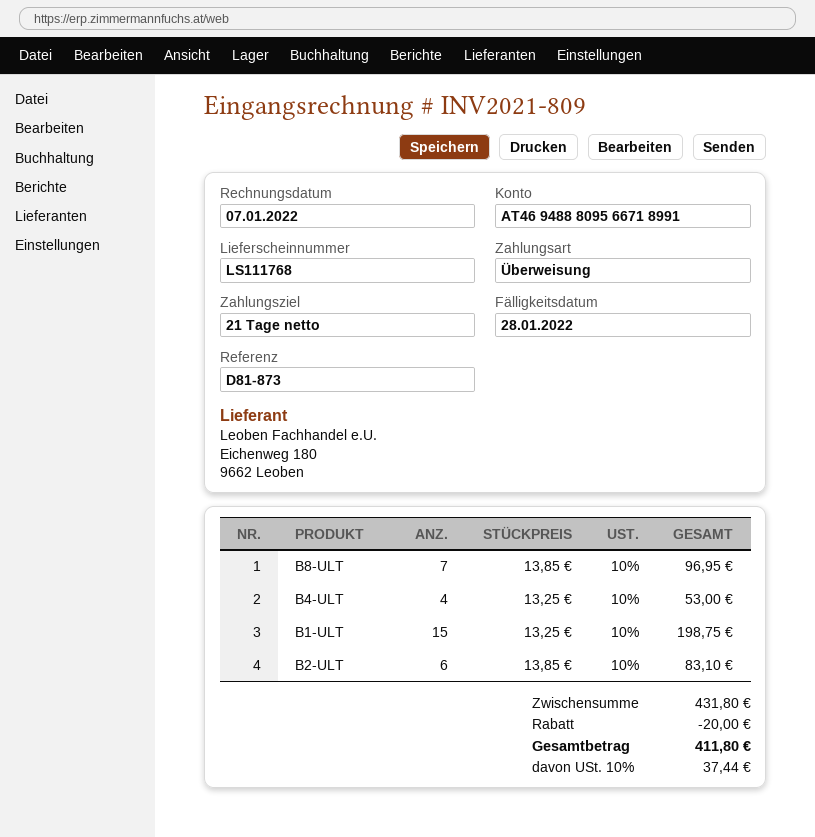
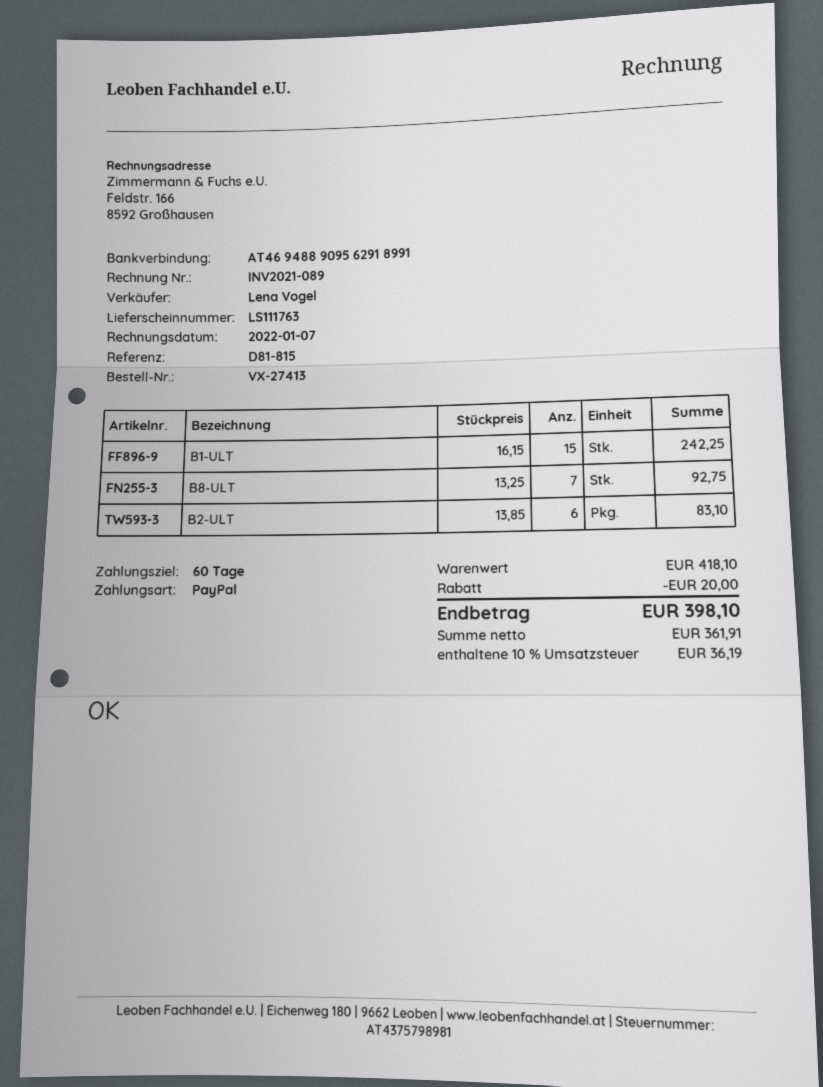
delivery note number: LS111768 -> LS111763
invoice number: INV2021-809 -> INV2021-089
payment terms: 21 days -> 60 days
reference: D81-873 -> D81-815
payment method: bank transfer -> PayPal
bank account: AT469488809566718991 -> AT469488909562918991
B8-ULT: 7 x 13.85 = 96.95 -> 7 x 13.25 = 92.75
B4-ULT: 4 x 13.25 = 53.00 -> none
B1-ULT: 15 x 13.25 = 198.75 -> 15 x 16.15 = 242.25
subtotal: 431.80 -> 418.10
tax: 10% = 37.44 -> 10% = 36.19
total: 411.80 -> 398.10

